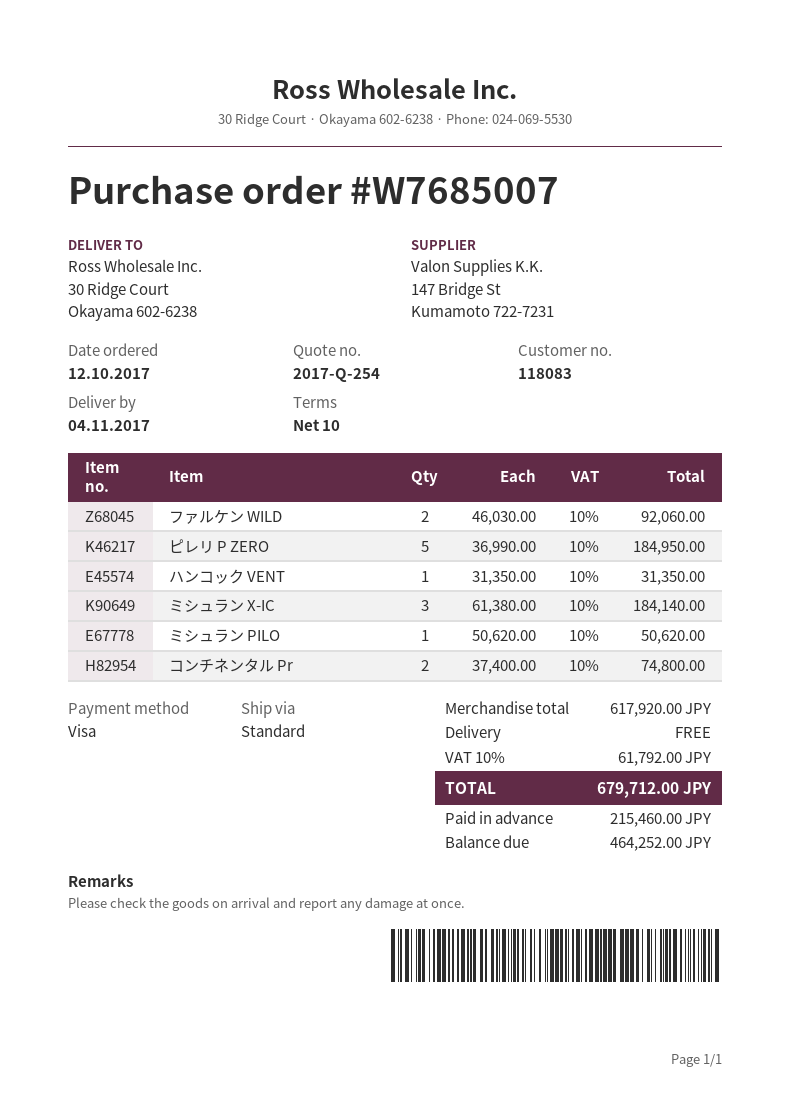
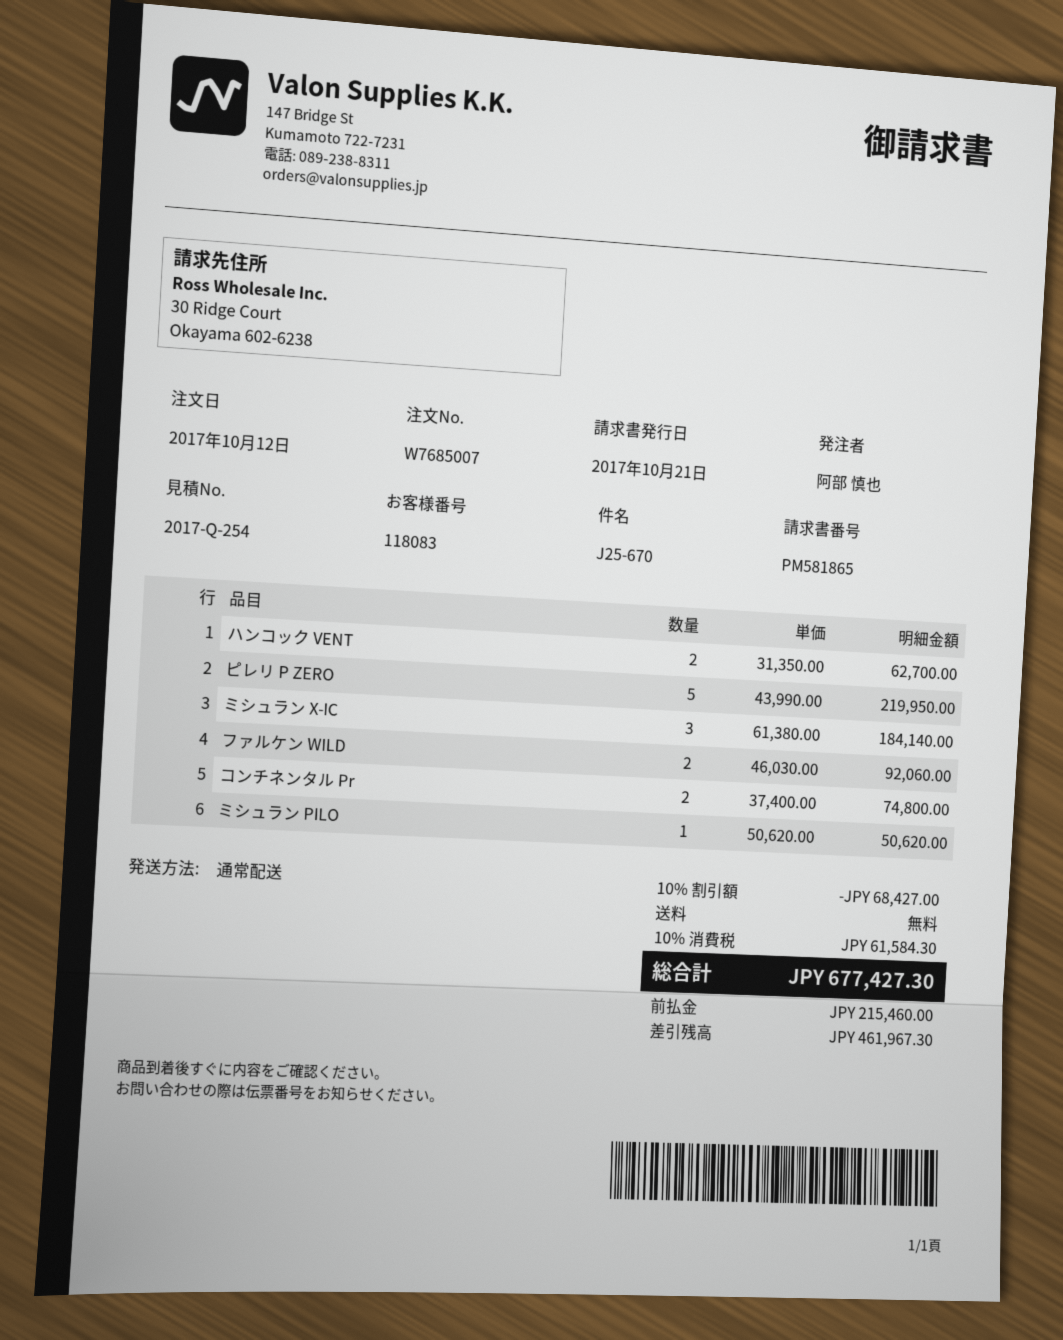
ピレリ P ZERO: 5 x 36990.00 = 184950.00 -> 5 x 43990.00 = 219950.00
ハンコック VENT: 1 x 31350.00 = 31350.00 -> 2 x 31350.00 = 62700.00
discount: none -> 10% = 68427.00
tax: 10% = 61792.00 -> 10% = 61584.30
total: 679712.00 -> 677427.30
balance: 464252.00 -> 461967.30

